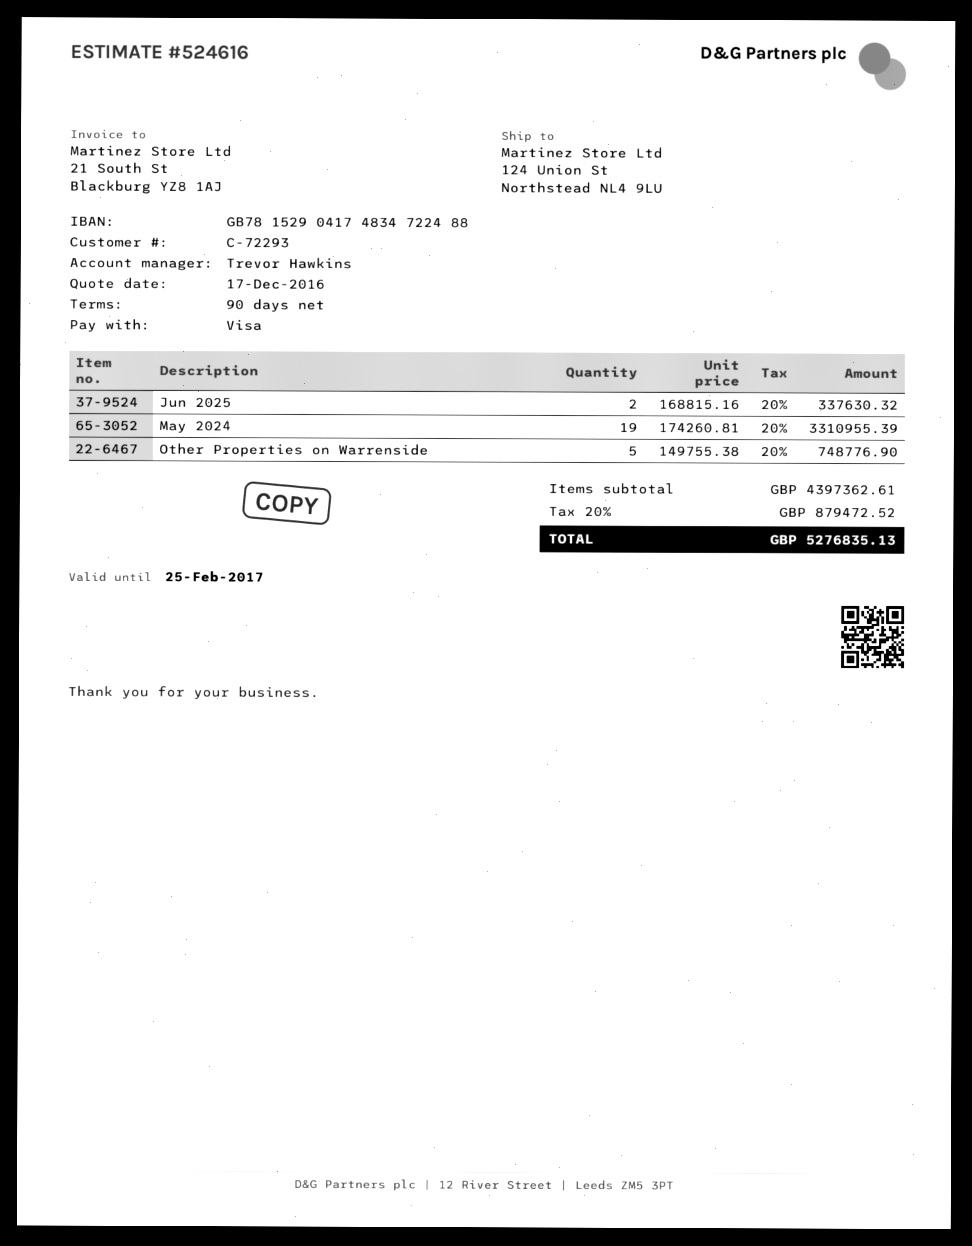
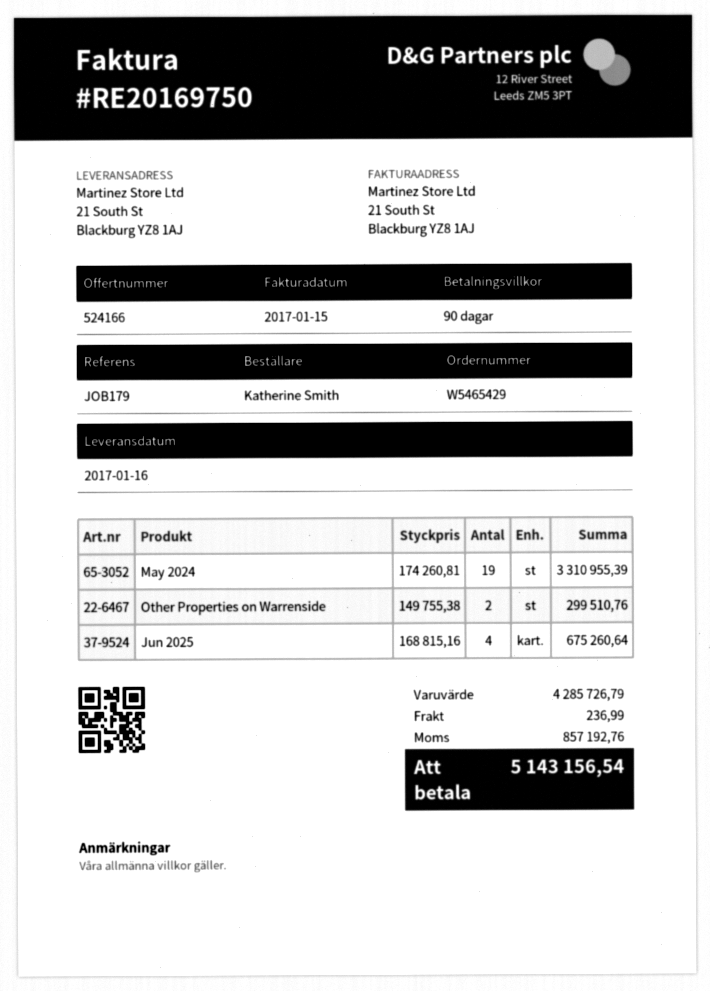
quote number: 524616 -> 524166
ship to: 124 Union St, Northstead NL4 9LU -> 21 South St, Blackburg YZ8 1AJ
Jun 2025: 2 x 168815.16 = 337630.32 -> 4 x 168815.16 = 675260.64
Other Properties on Warrenside: 5 x 149755.38 = 748776.90 -> 2 x 149755.38 = 299510.76
subtotal: 4397362.61 -> 4285726.79
shipping: none -> 236.99
tax: 879472.52 -> 857192.76
total: 5276835.13 -> 5143156.54

